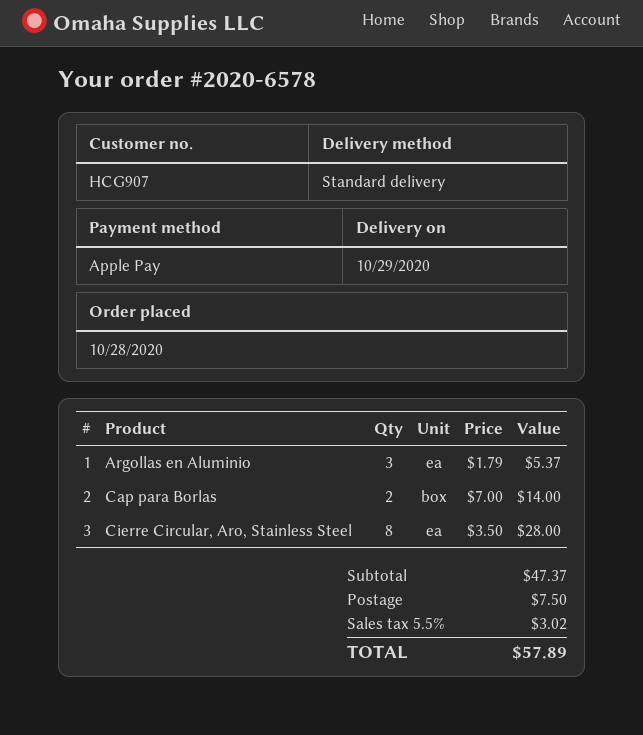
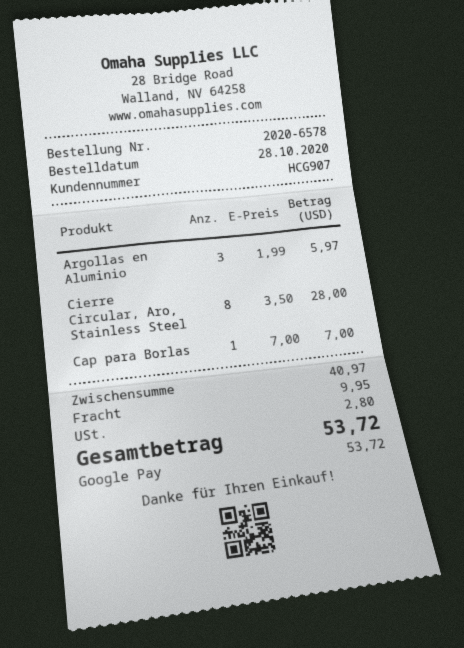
payment method: Apple Pay -> Google Pay
Argollas en Aluminio: 3 x 1.79 = 5.37 -> 3 x 1.99 = 5.97
Cap para Borlas: 2 x 7.00 = 14.00 -> 1 x 7.00 = 7.00
subtotal: 47.37 -> 40.97
shipping: 7.50 -> 9.95
tax: 3.02 -> 2.80
total: 57.89 -> 53.72

